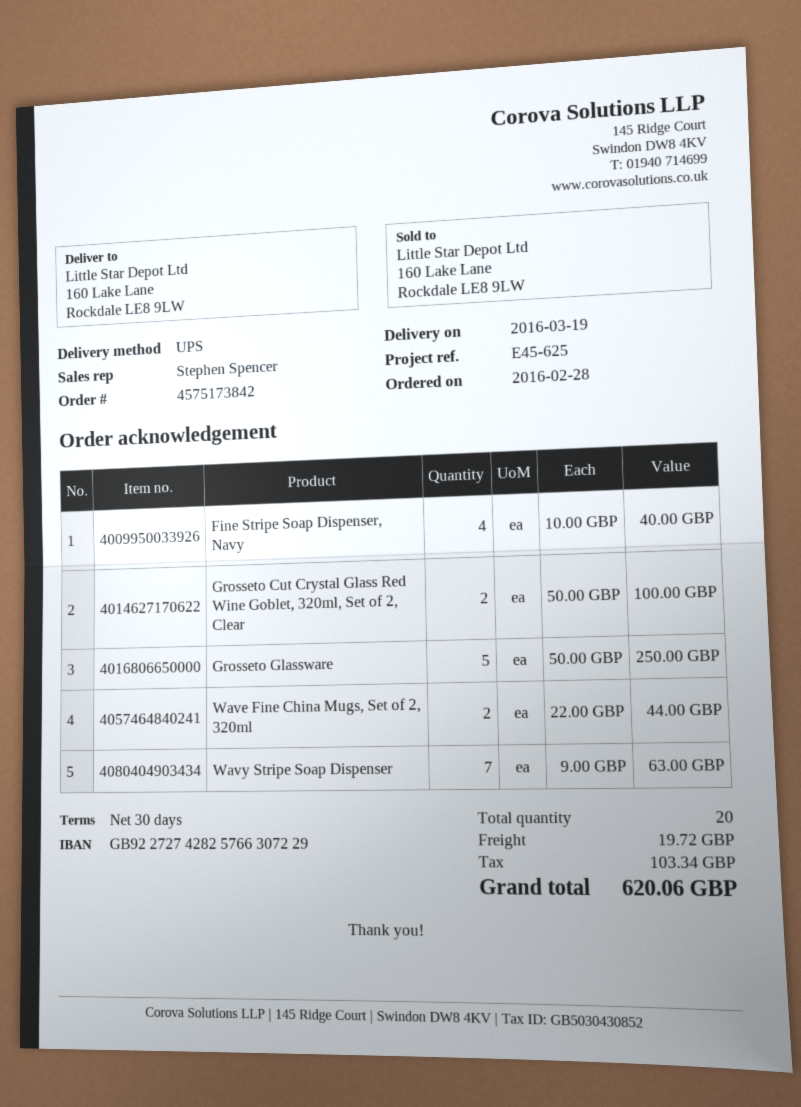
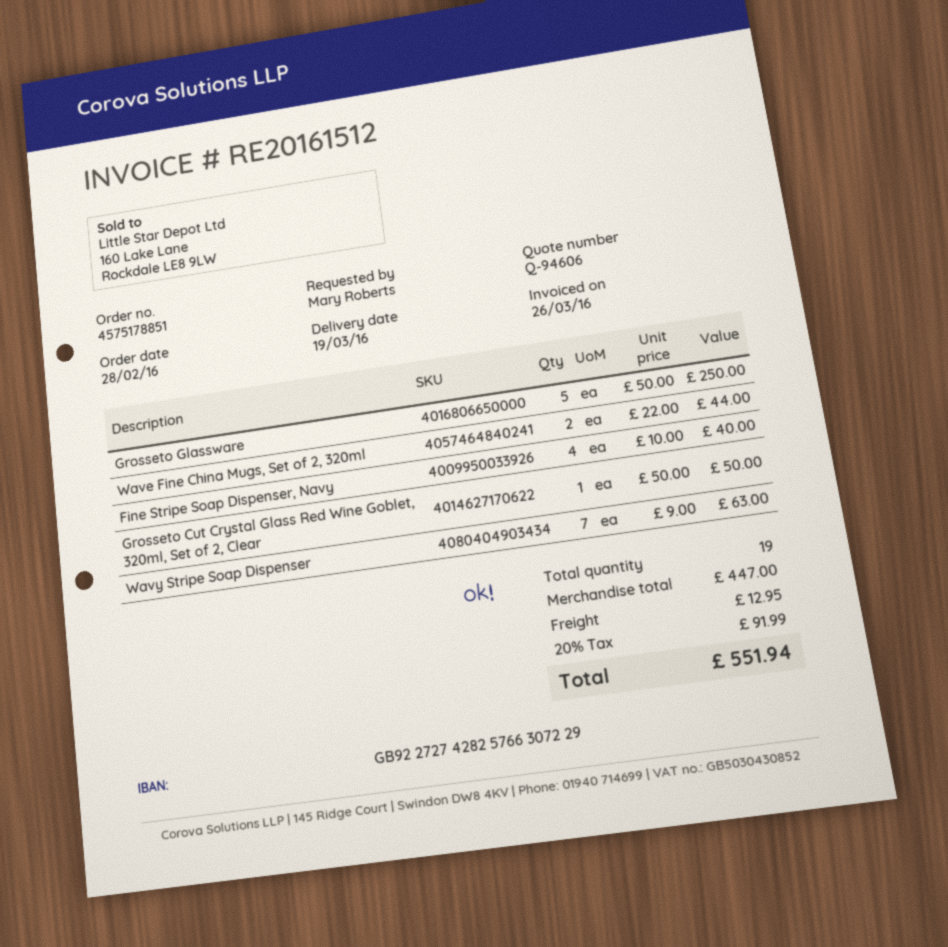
order number: 4575173842 -> 4575178851
Grosseto Cut Crystal Glass Red Wine Goblet, 320ml, Set of 2, Clear: 2 x 50.00 = 100.00 -> 1 x 50.00 = 50.00
total quantity: 20 -> 19
shipping: 19.72 -> 12.95
tax: 103.34 -> 91.99
total: 620.06 -> 551.94

